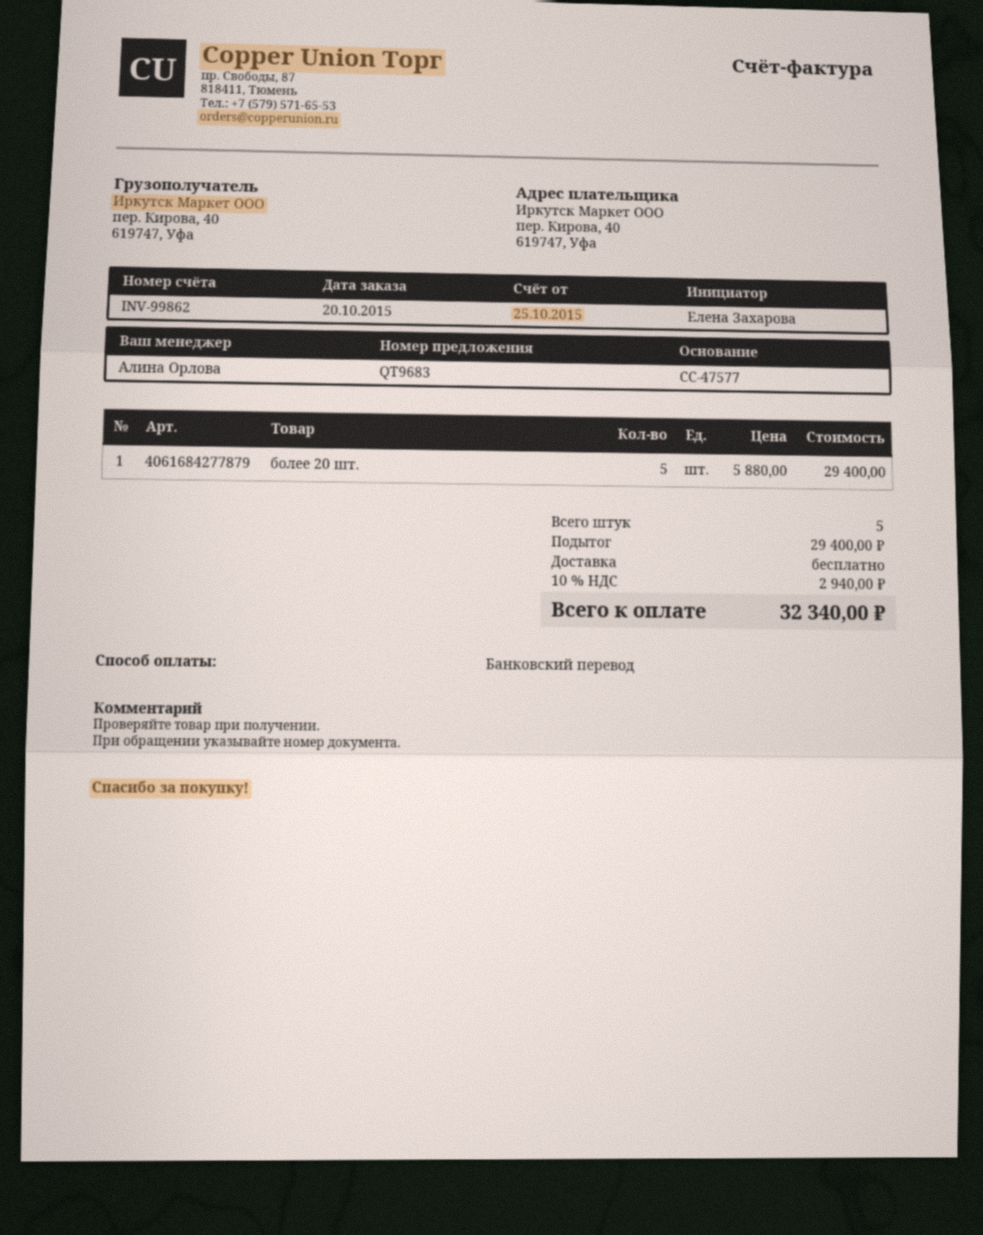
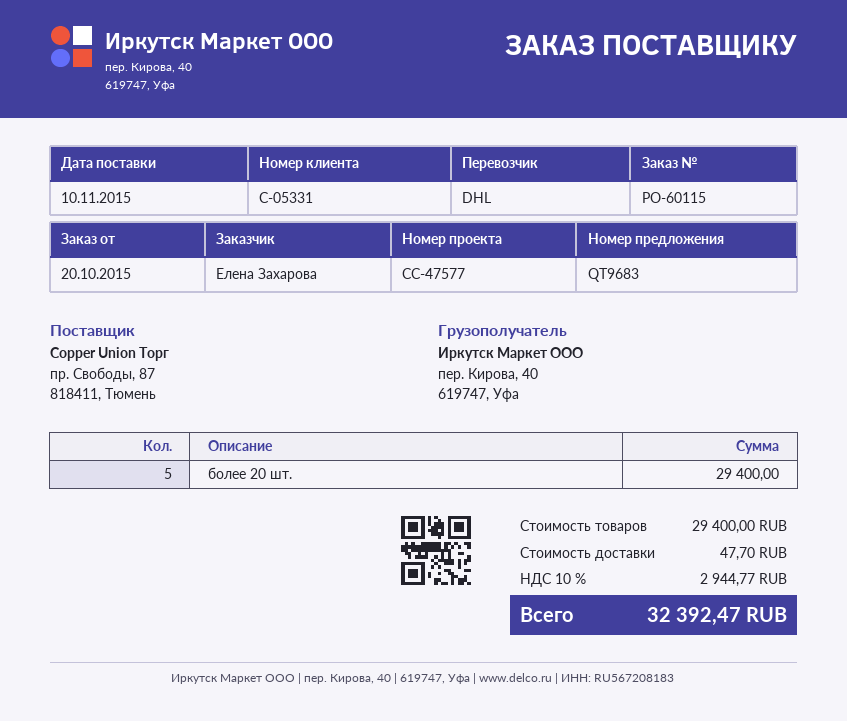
shipping: 0.00 -> 47.70
tax: 10% = 2940.00 -> 10% = 2944.77
total: 32340.00 -> 32392.47

